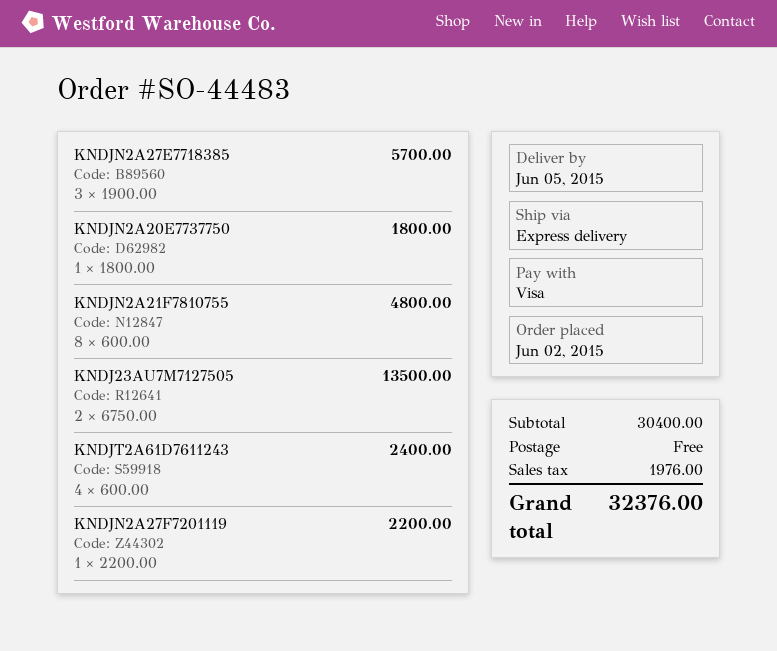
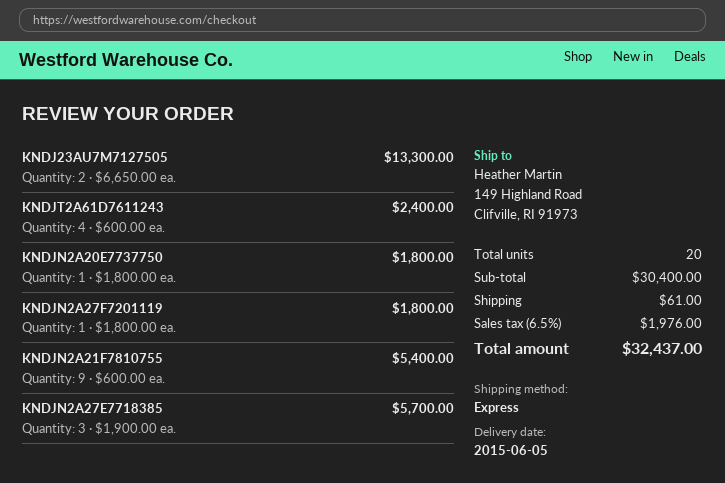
KNDJN2A21F7810755: 8 x 600.00 = 4800.00 -> 9 x 600.00 = 5400.00
KNDJ23AU7M7127505: 2 x 6750.00 = 13500.00 -> 2 x 6650.00 = 13300.00
KNDJN2A27F7201119: 1 x 2200.00 = 2200.00 -> 1 x 1800.00 = 1800.00
shipping: 0.00 -> 61.00
total: 32376.00 -> 32437.00

